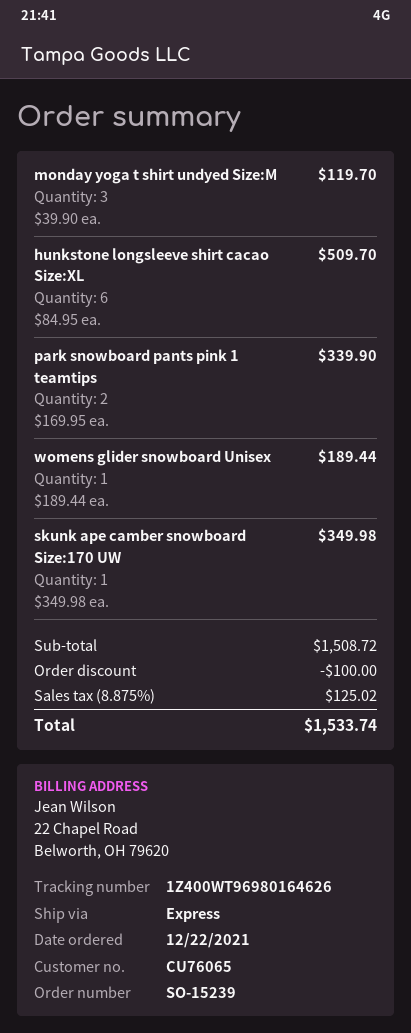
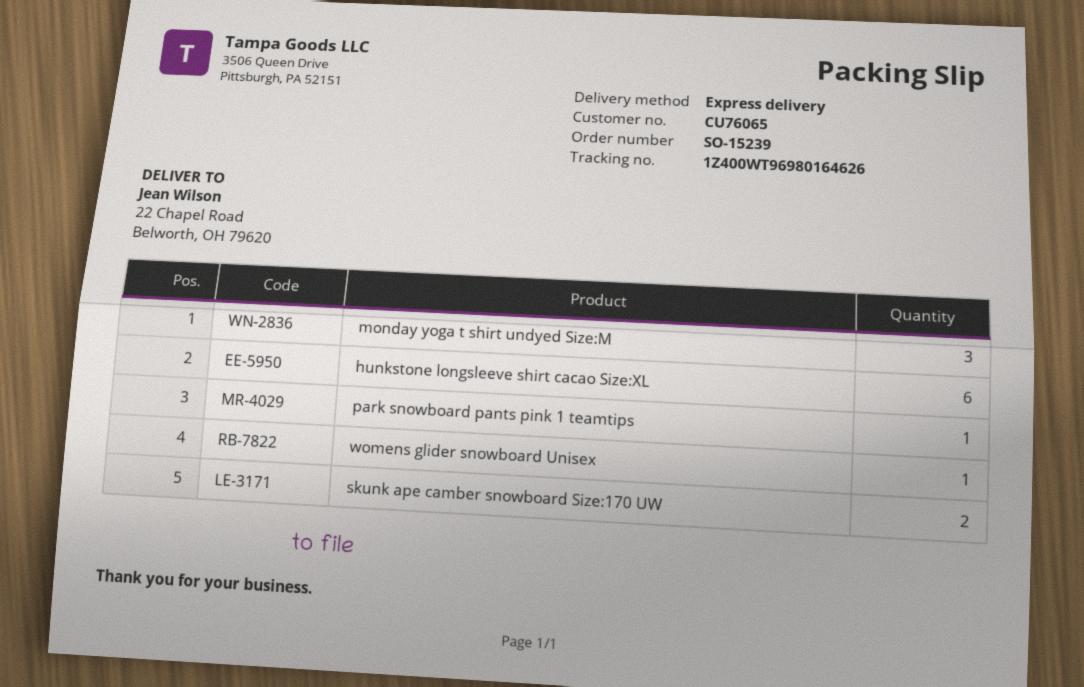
park snowboard pants pink 1 teamtips: 2 -> 1
skunk ape camber snowboard Size:170 UW: 1 -> 2

